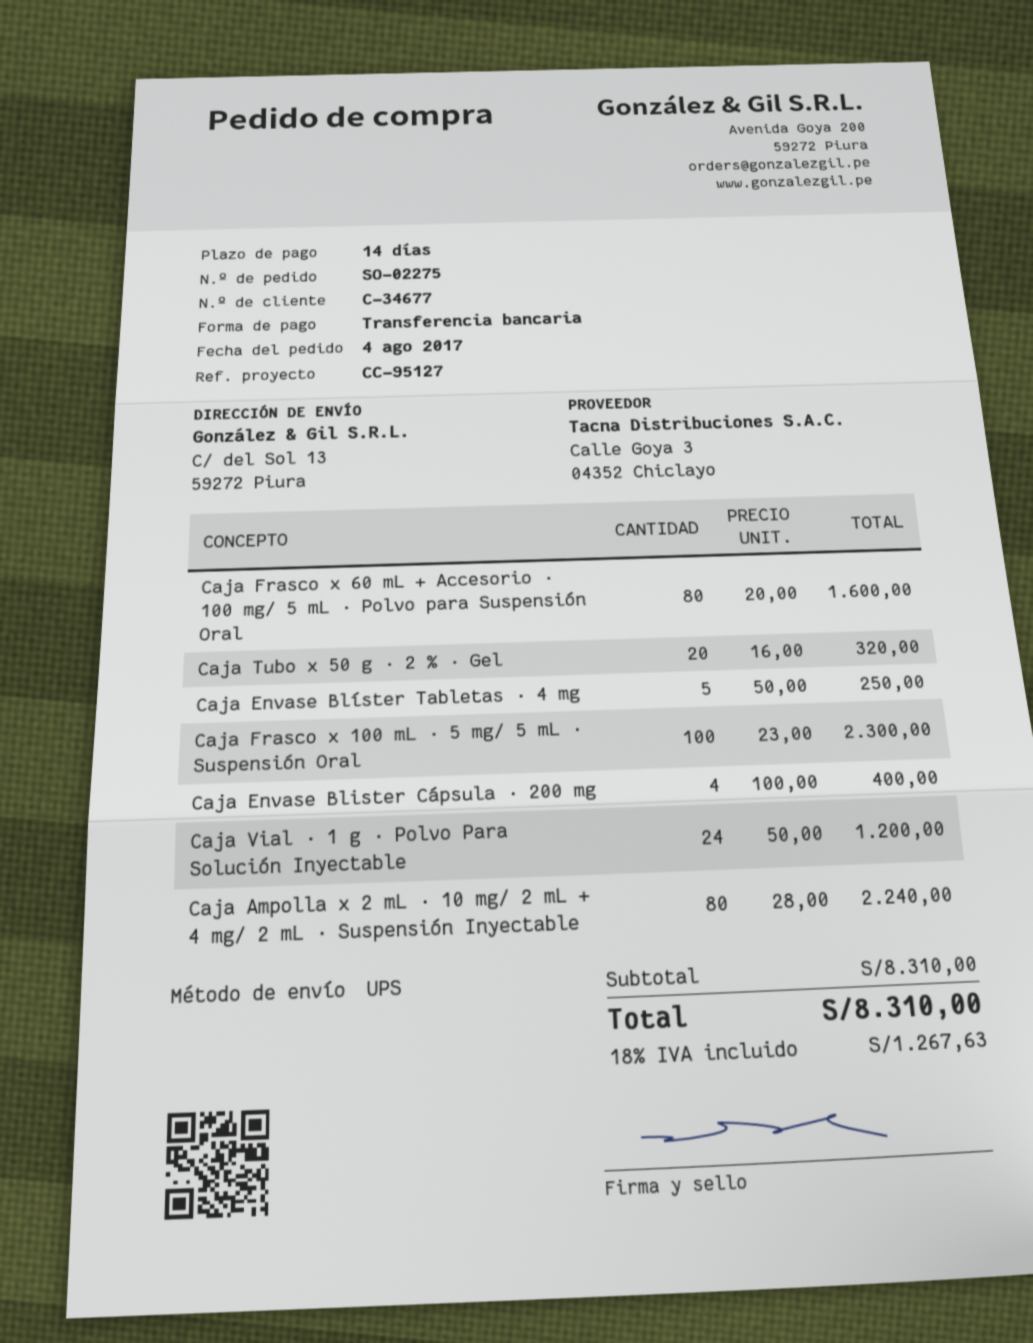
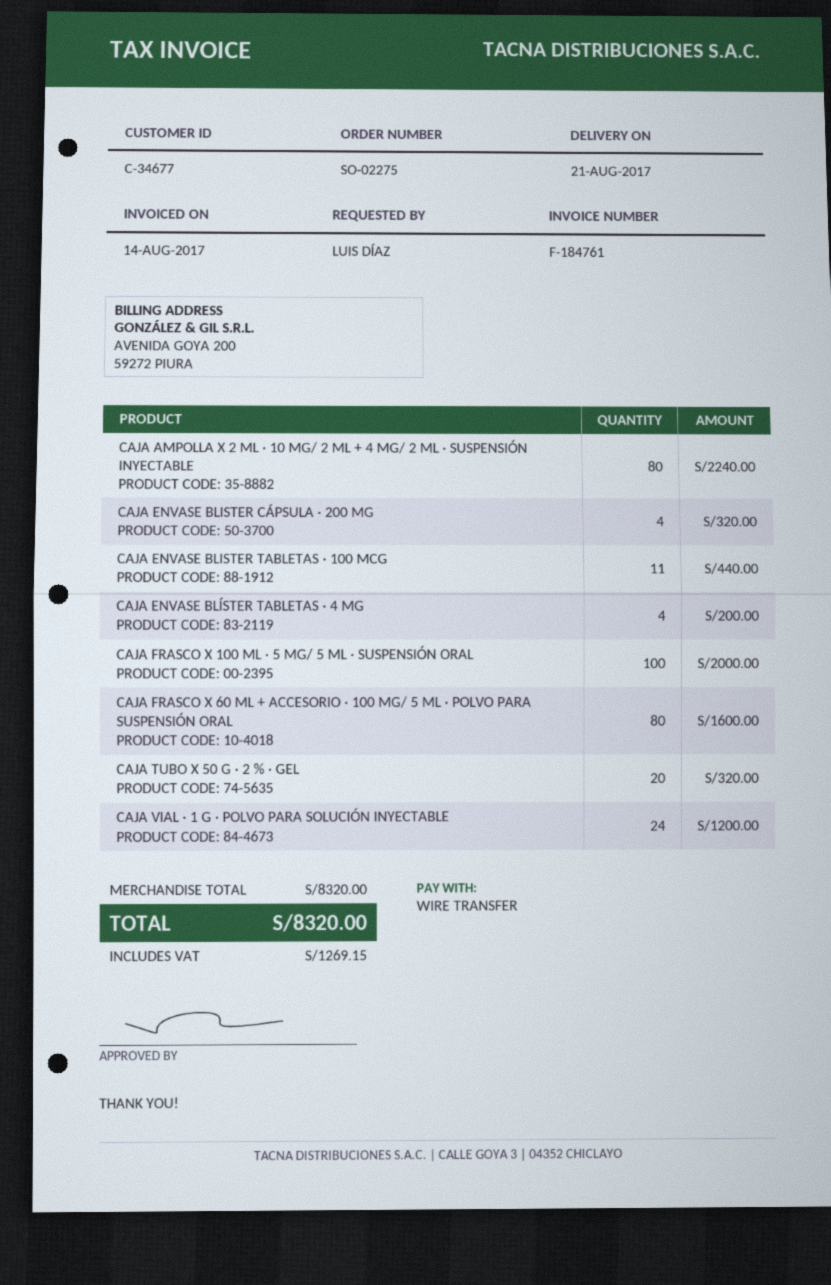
Caja Envase Blíster Tabletas · 4 mg: 5 for 250.00 -> 4 for 200.00
Caja Frasco x 100 mL · 5 mg/ 5 mL · Suspensión Oral: 100 for 2300.00 -> 100 for 2000.00
Caja Envase Blister Cápsula · 200 mg: 4 for 400.00 -> 4 for 320.00
CAJA ENVASE BLISTER TABLETAS · 100 MCG: none -> 11 for 440.00
subtotal: 8310.00 -> 8320.00
tax: 1267.63 -> 1269.15
total: 8310.00 -> 8320.00

